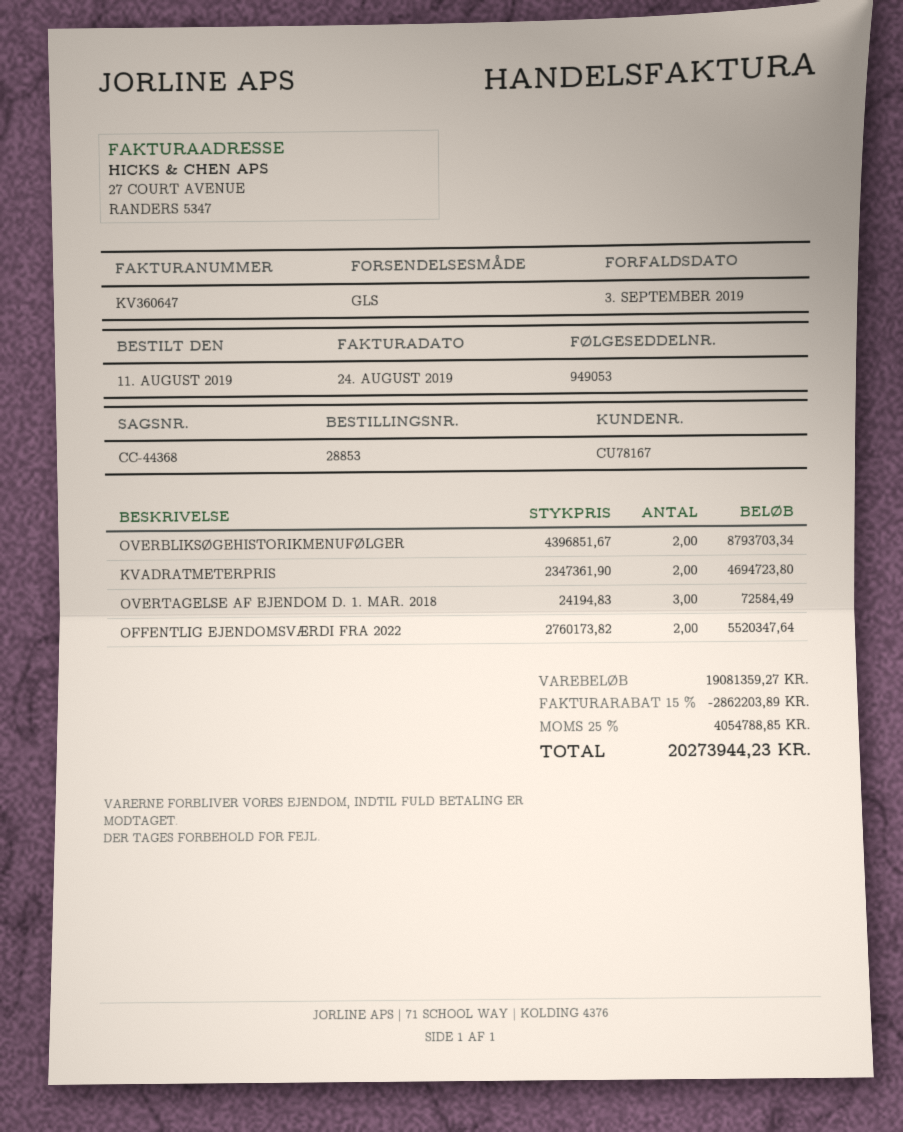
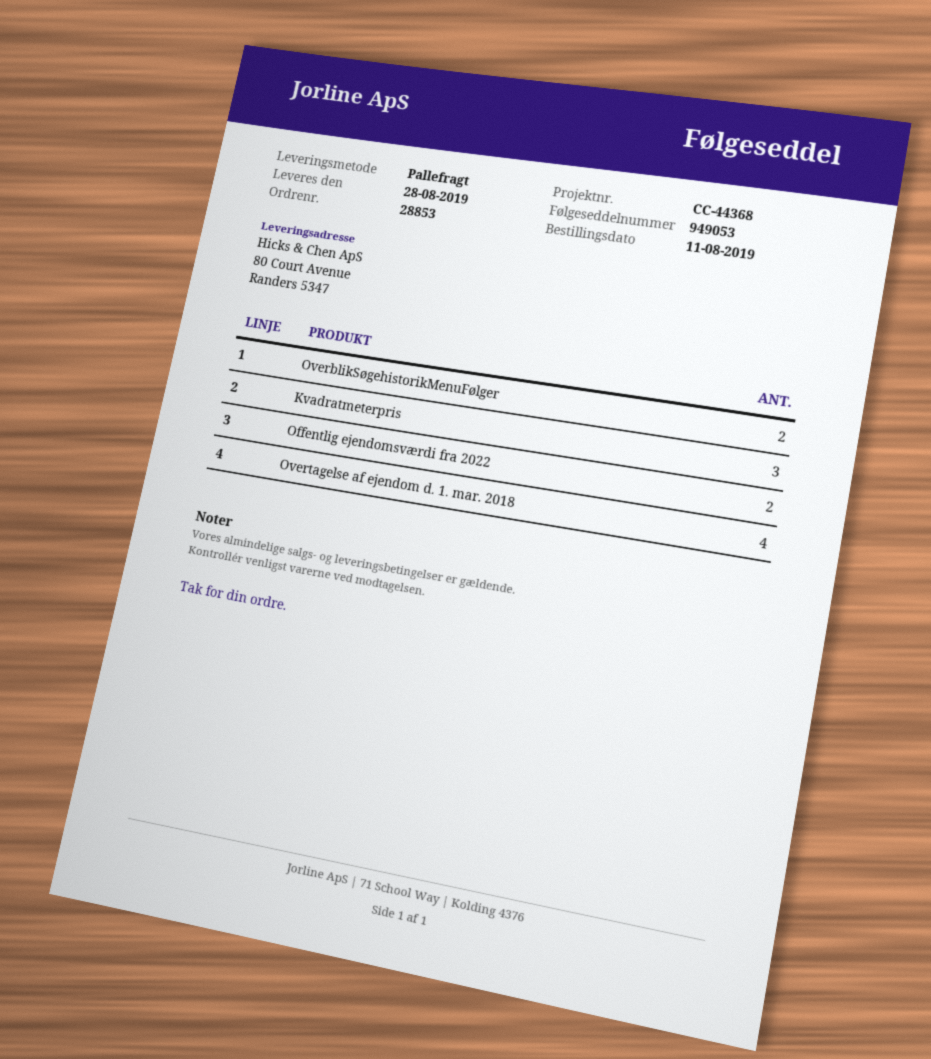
shipping method: GLS -> pallet freight
KVADRATMETERPRIS: 2 -> 3
OVERTAGELSE AF EJENDOM D. 1. MAR. 2018: 3 -> 4

